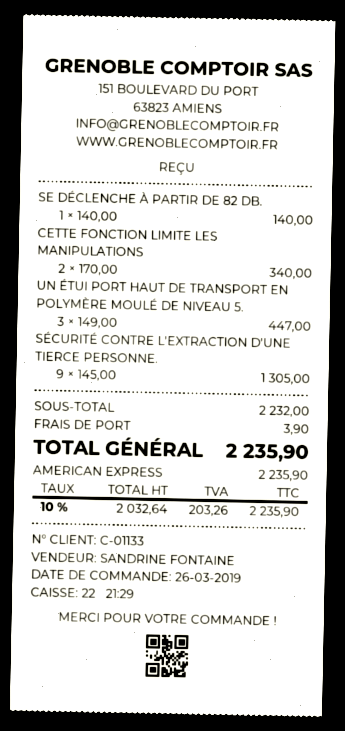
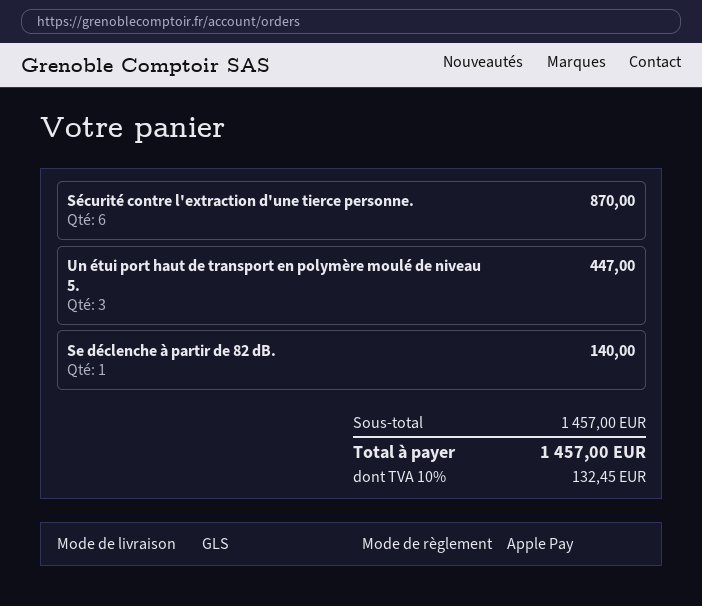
payment method: American Express -> Apple Pay
CETTE FONCTION LIMITE LES MANIPULATIONS: 2 for 340.00 -> none
SÉCURITÉ CONTRE L'EXTRACTION D'UNE TIERCE PERSONNE.: 9 for 1305.00 -> 6 for 870.00
subtotal: 2232.00 -> 1457.00
shipping: 3.90 -> none
tax: 10% = 203.26 -> 10% = 132.45
total: 2235.90 -> 1457.00

